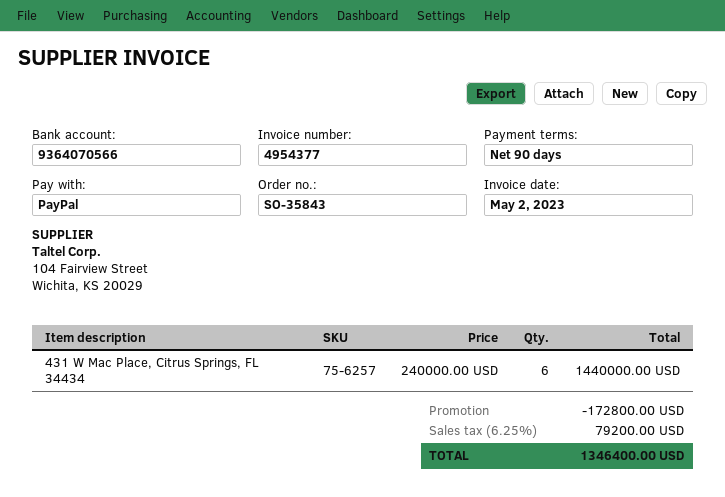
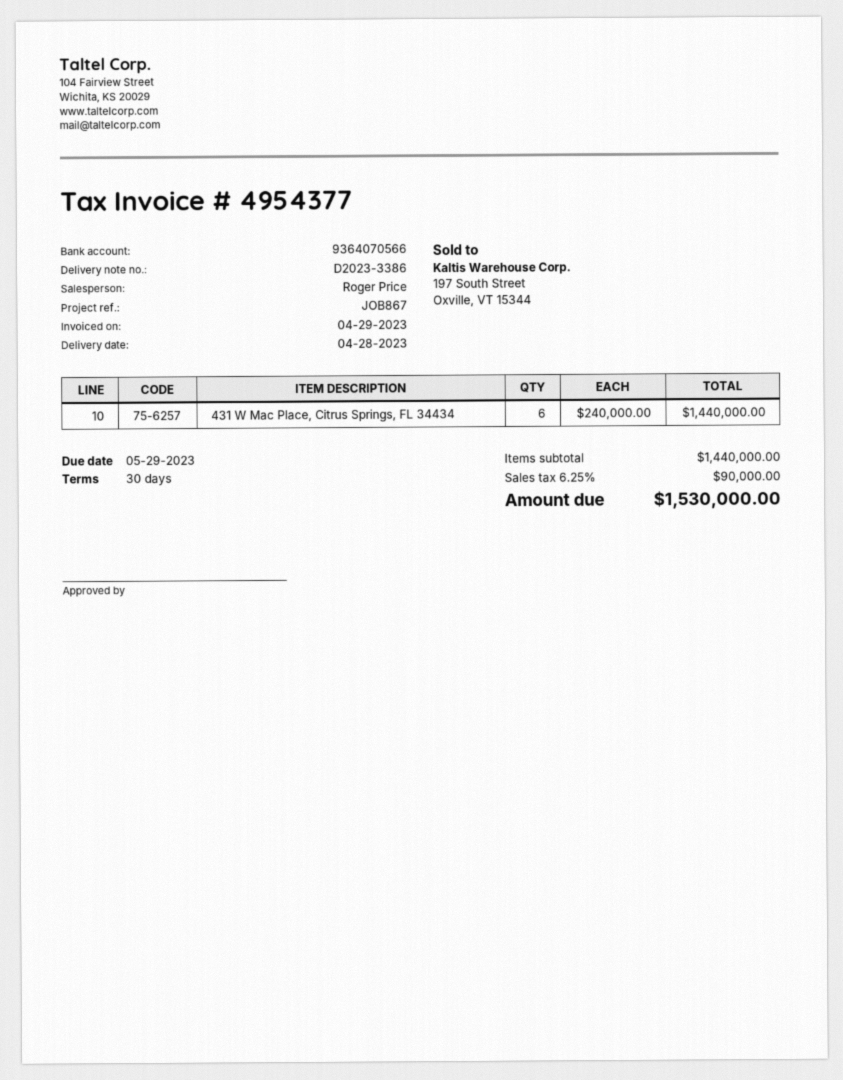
invoice date: 2023-05-02 -> 2023-04-29
payment terms: 90 days -> 30 days
discount: 172800.00 -> none
tax: 6.25% = 79200.00 -> 6.25% = 90000.00
total: 1346400.00 -> 1530000.00

